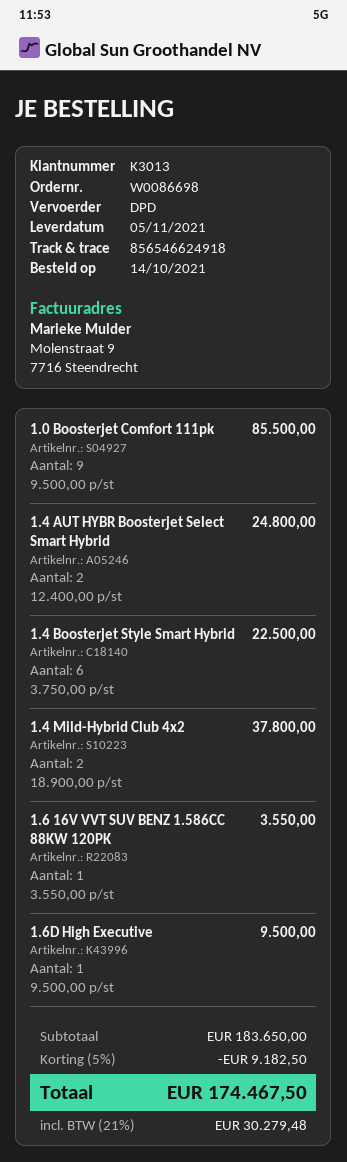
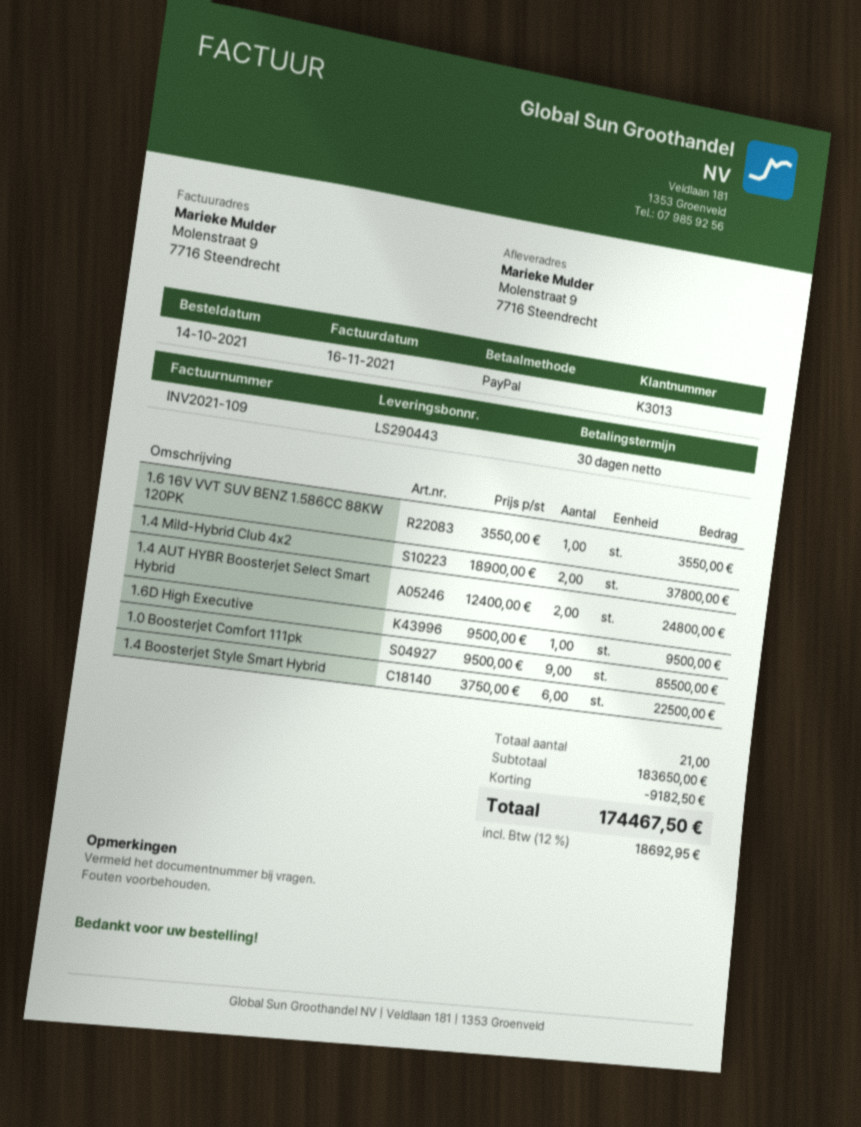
tax: 21% = 30279.48 -> 12% = 18692.95

